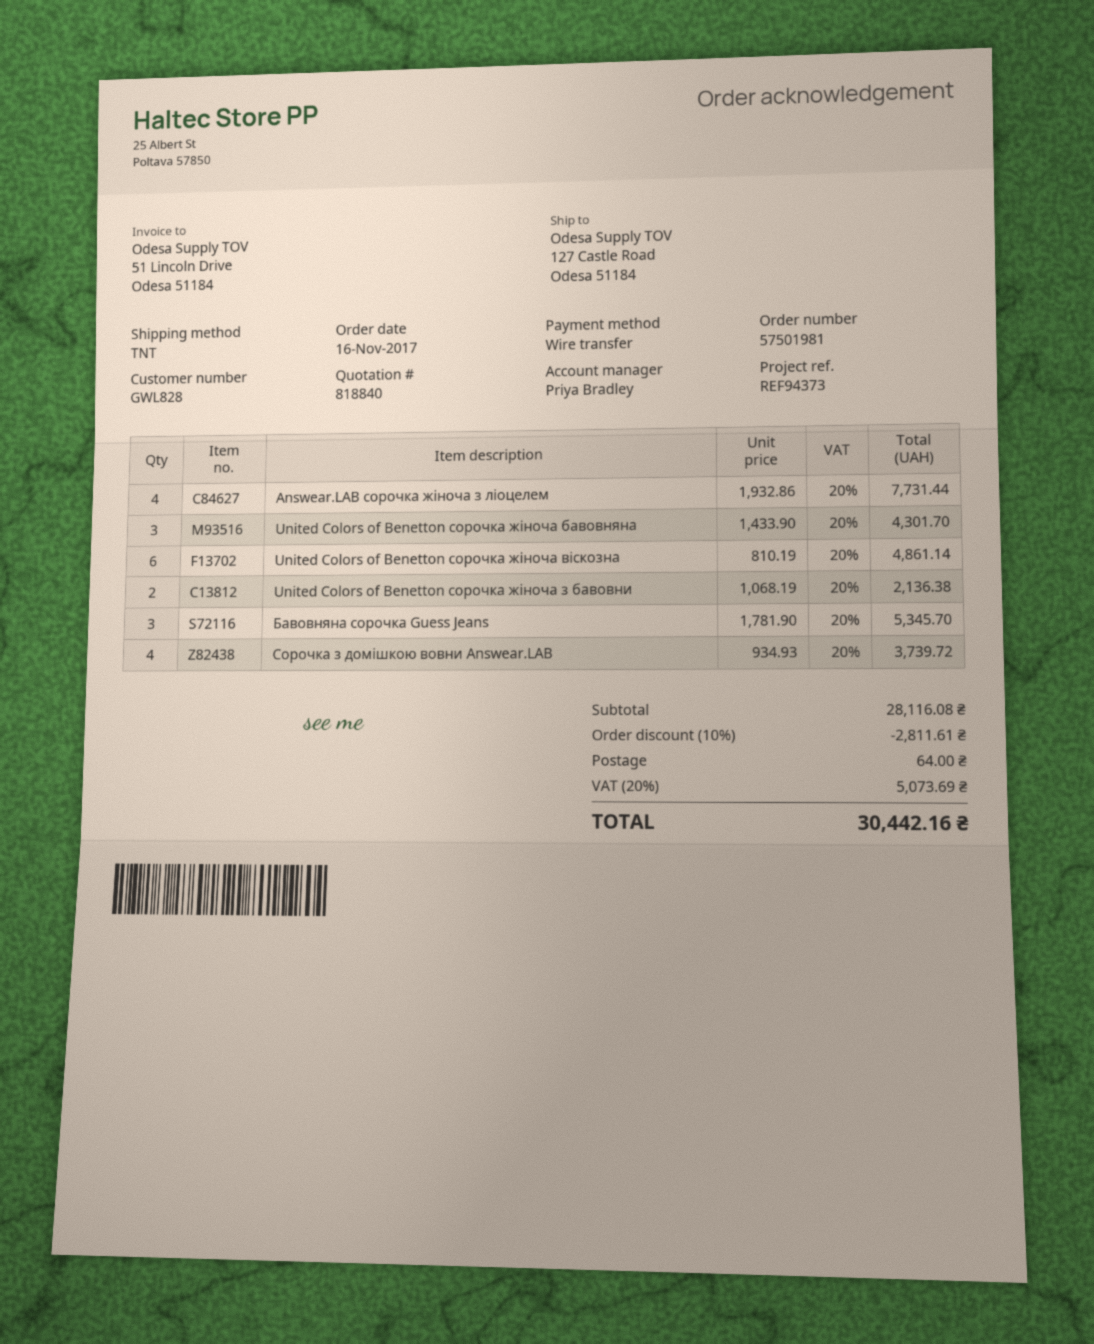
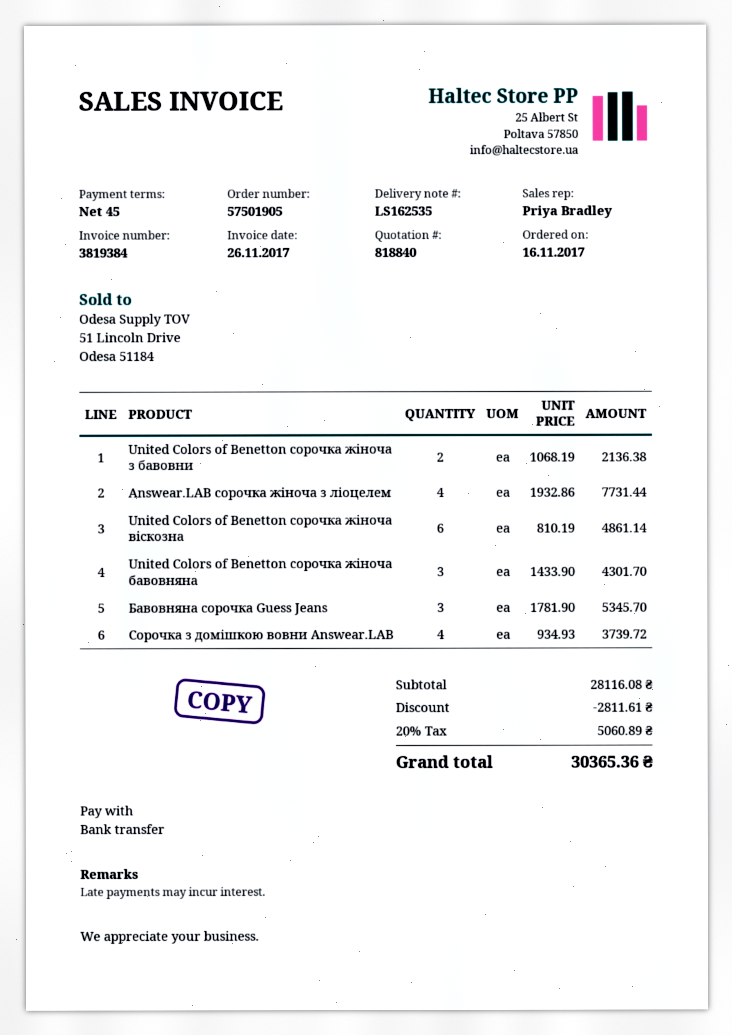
order number: 57501981 -> 57501905
shipping: 64.00 -> none
tax: 20% = 5073.69 -> 20% = 5060.89
total: 30442.16 -> 30365.36

